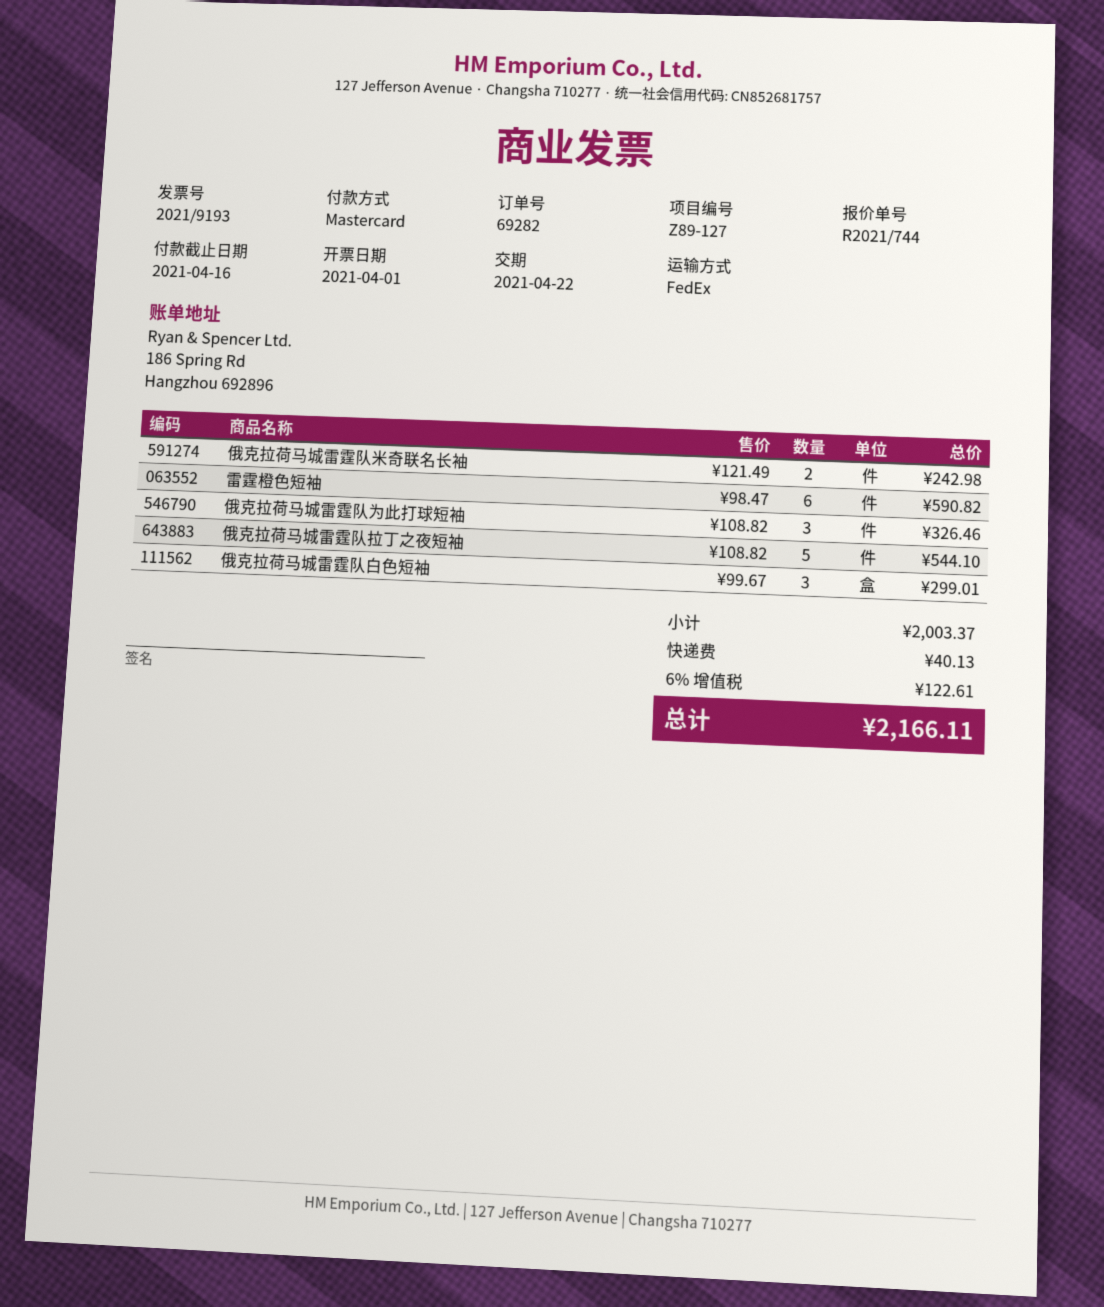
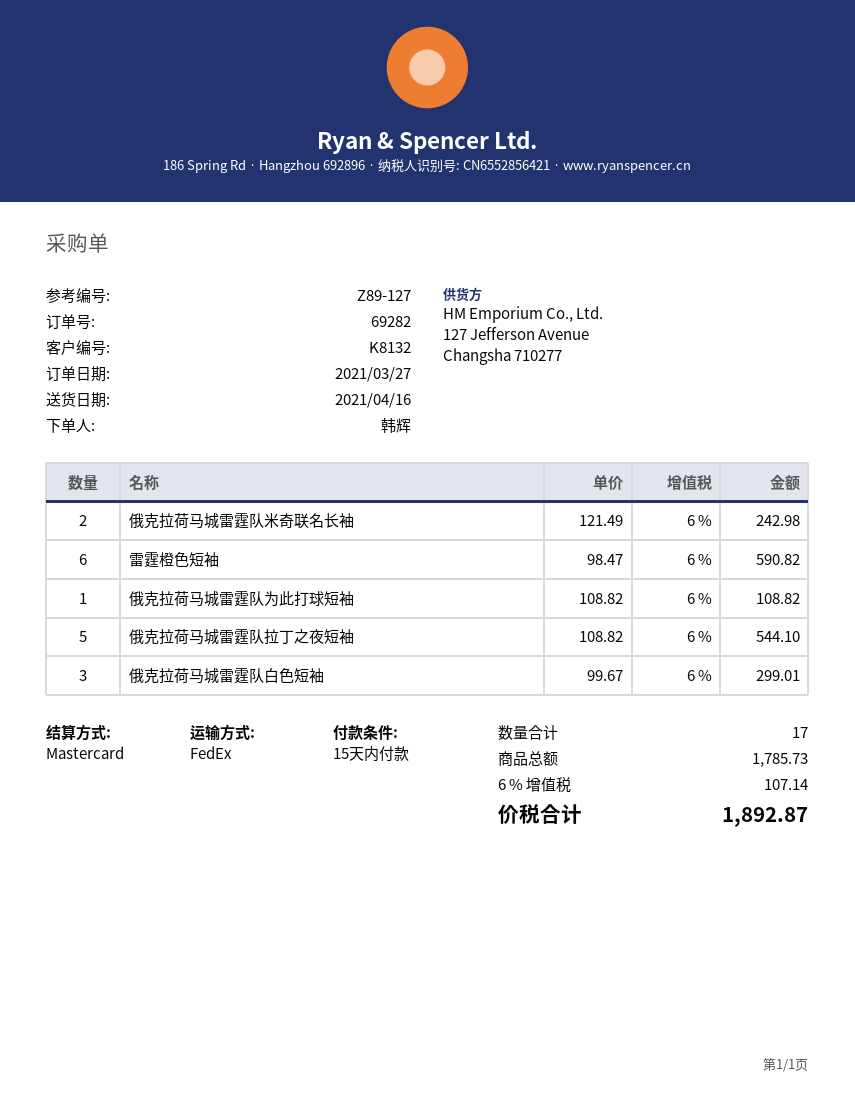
delivery date: 2021-04-22 -> 2021-04-16
俄克拉荷马城雷霆队为此打球短袖: 3 x 108.82 = 326.46 -> 1 x 108.82 = 108.82
subtotal: 2003.37 -> 1785.73
shipping: 40.13 -> none
tax: 6% = 122.61 -> 6% = 107.14
total: 2166.11 -> 1892.87

